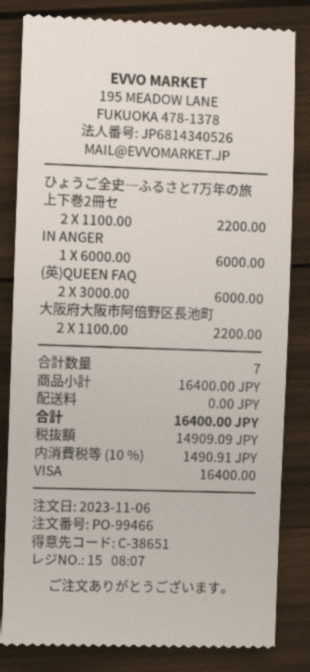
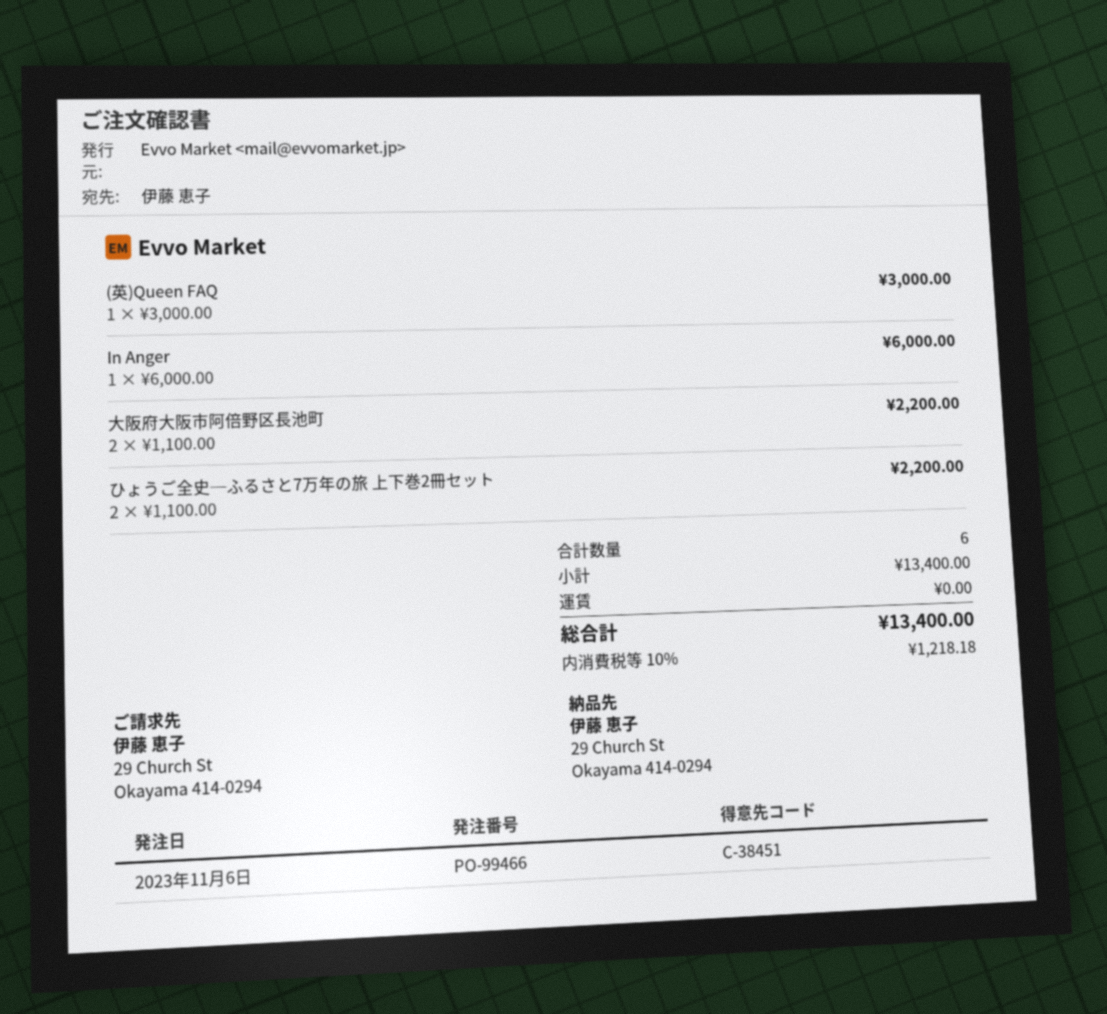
customer number: C-38651 -> C-38451
(英)QUEEN FAQ: 2 x 3000.00 = 6000.00 -> 1 x 3000.00 = 3000.00
total quantity: 7 -> 6
subtotal: 16400.00 -> 13400.00
tax: 10% = 1490.91 -> 10% = 1218.18
total: 16400.00 -> 13400.00

